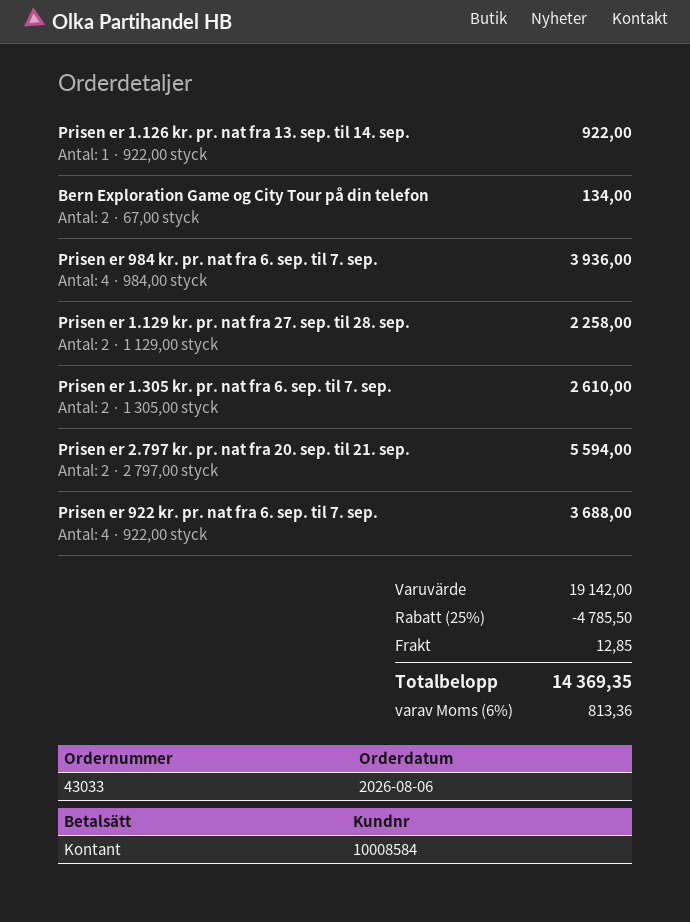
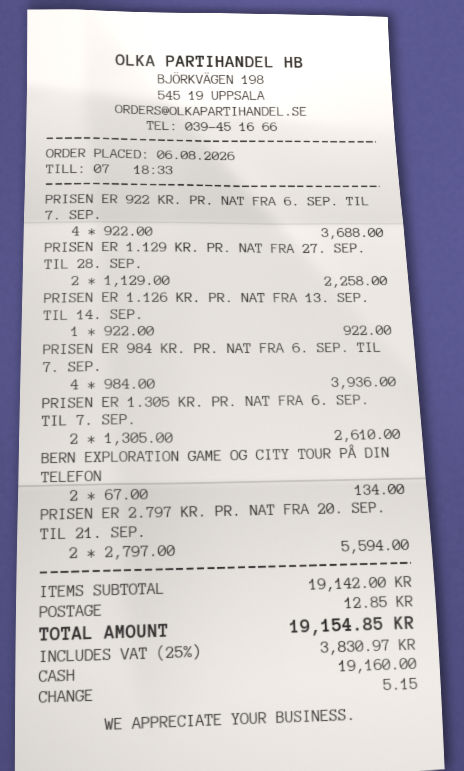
discount: 25% = 4785.50 -> none
tax: 6% = 813.36 -> 25% = 3830.97
total: 14369.35 -> 19154.85

